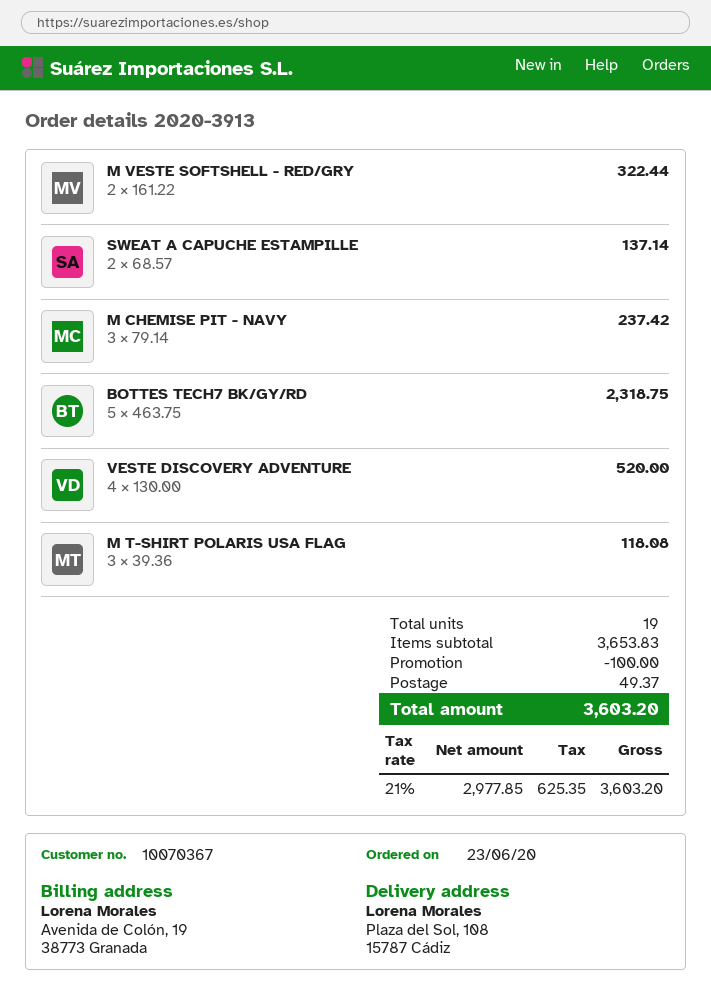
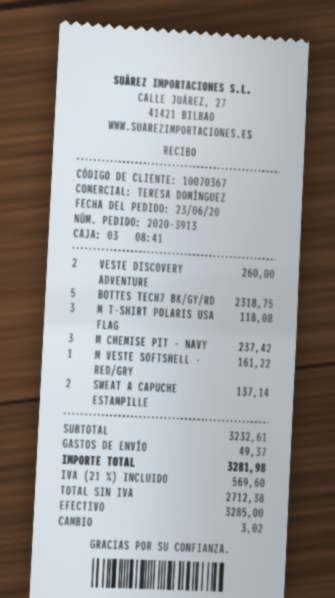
M VESTE SOFTSHELL - RED/GRY: 2 for 322.44 -> 1 for 161.22
VESTE DISCOVERY ADVENTURE: 4 for 520.00 -> 2 for 260.00
subtotal: 3653.83 -> 3232.61
discount: 100.00 -> none
net: 2977.85 -> 2712.38
tax: 21% = 625.35 -> 21% = 569.60
total: 3603.20 -> 3281.98

